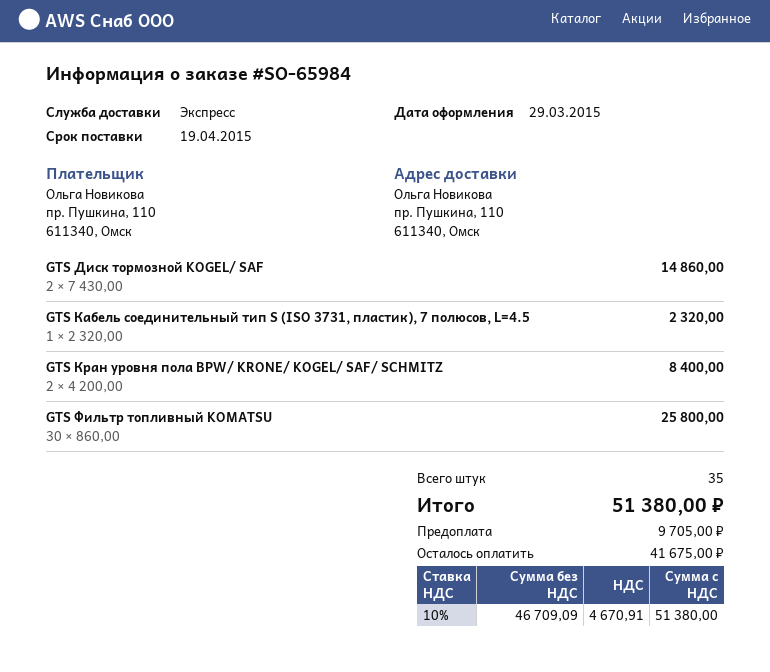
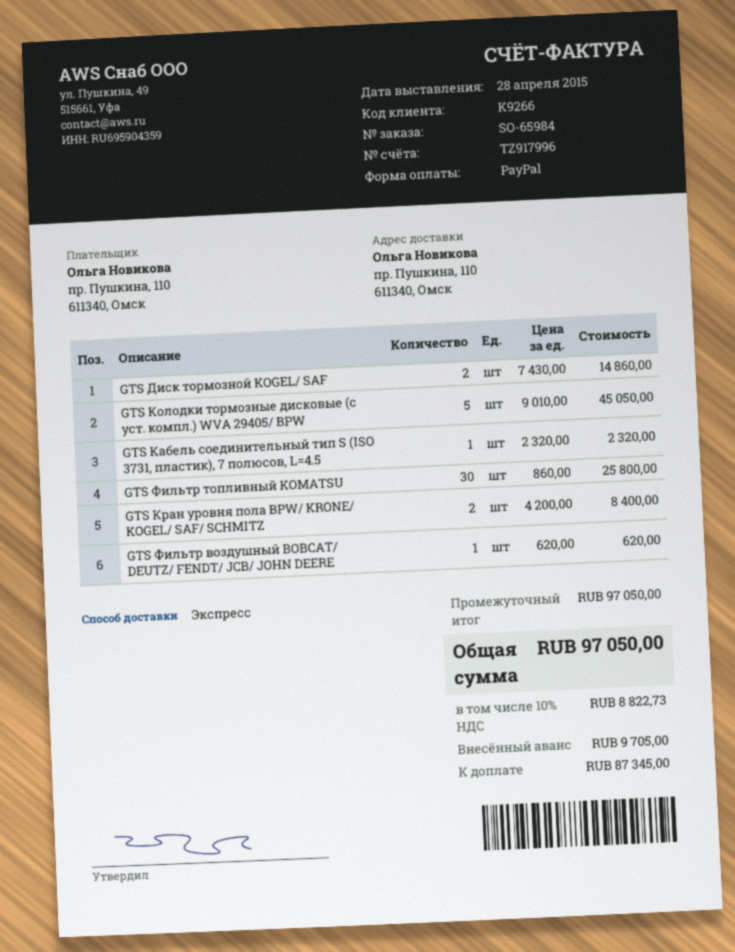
GTS Колодки тормозные дисковые (с уст. компл.) WVA 29405/ BPW: none -> 5 x 9010.00 = 45050.00
GTS Фильтр воздушный BOBCAT/ DEUTZ/ FENDT/ JCB/ JOHN DEERE: none -> 1 x 620.00 = 620.00
tax: 10% = 4670.91 -> 10% = 8822.73
total: 51380.00 -> 97050.00
balance: 41675.00 -> 87345.00

